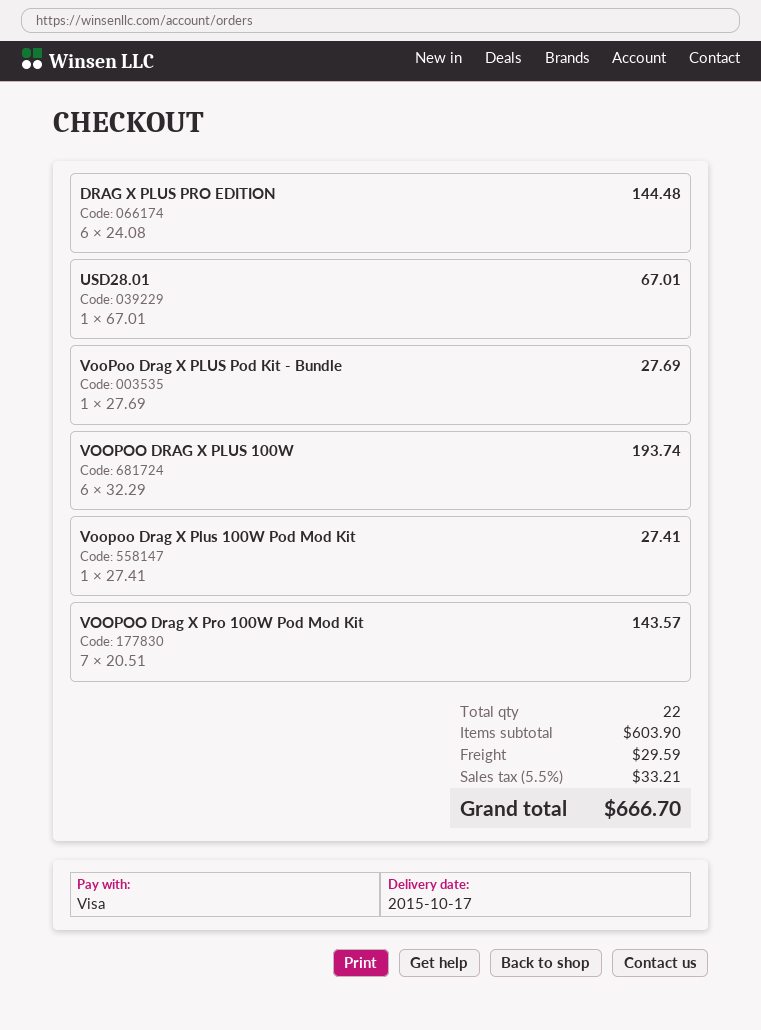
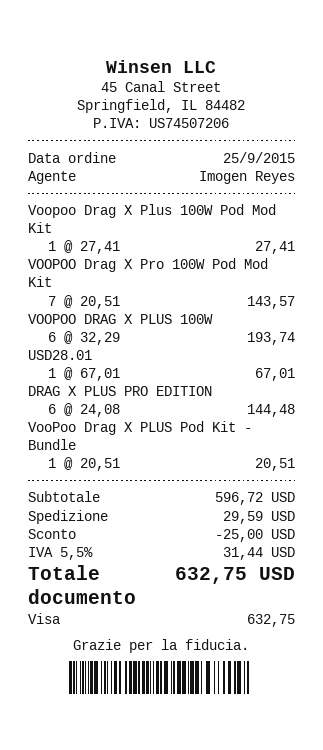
VooPoo Drag X PLUS Pod Kit - Bundle: 1 x 27.69 = 27.69 -> 1 x 20.51 = 20.51
subtotal: 603.90 -> 596.72
discount: none -> 25.00
tax: 5.5% = 33.21 -> 5.5% = 31.44
total: 666.70 -> 632.75

